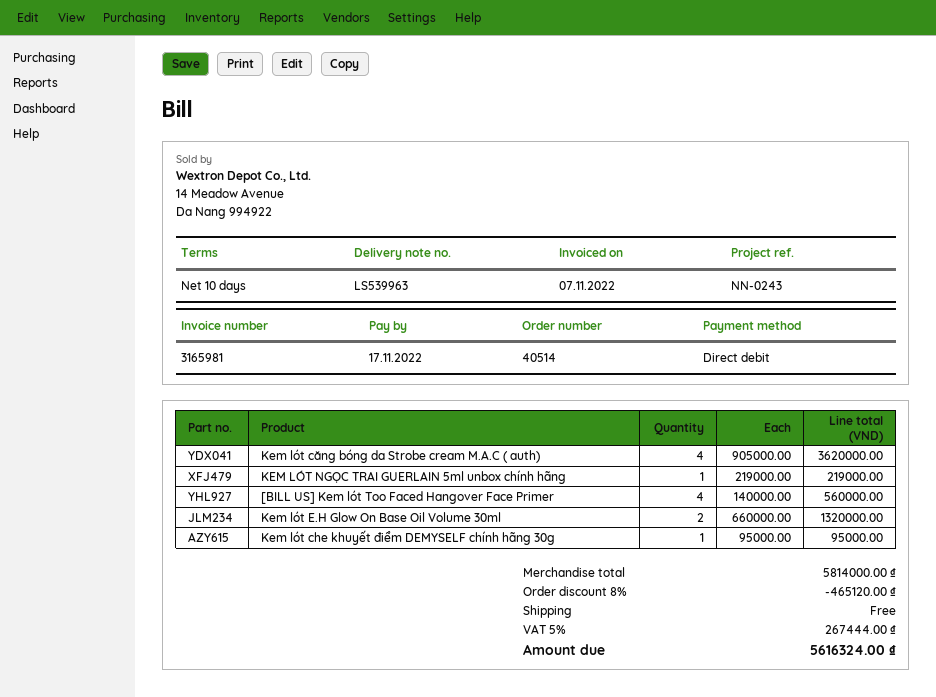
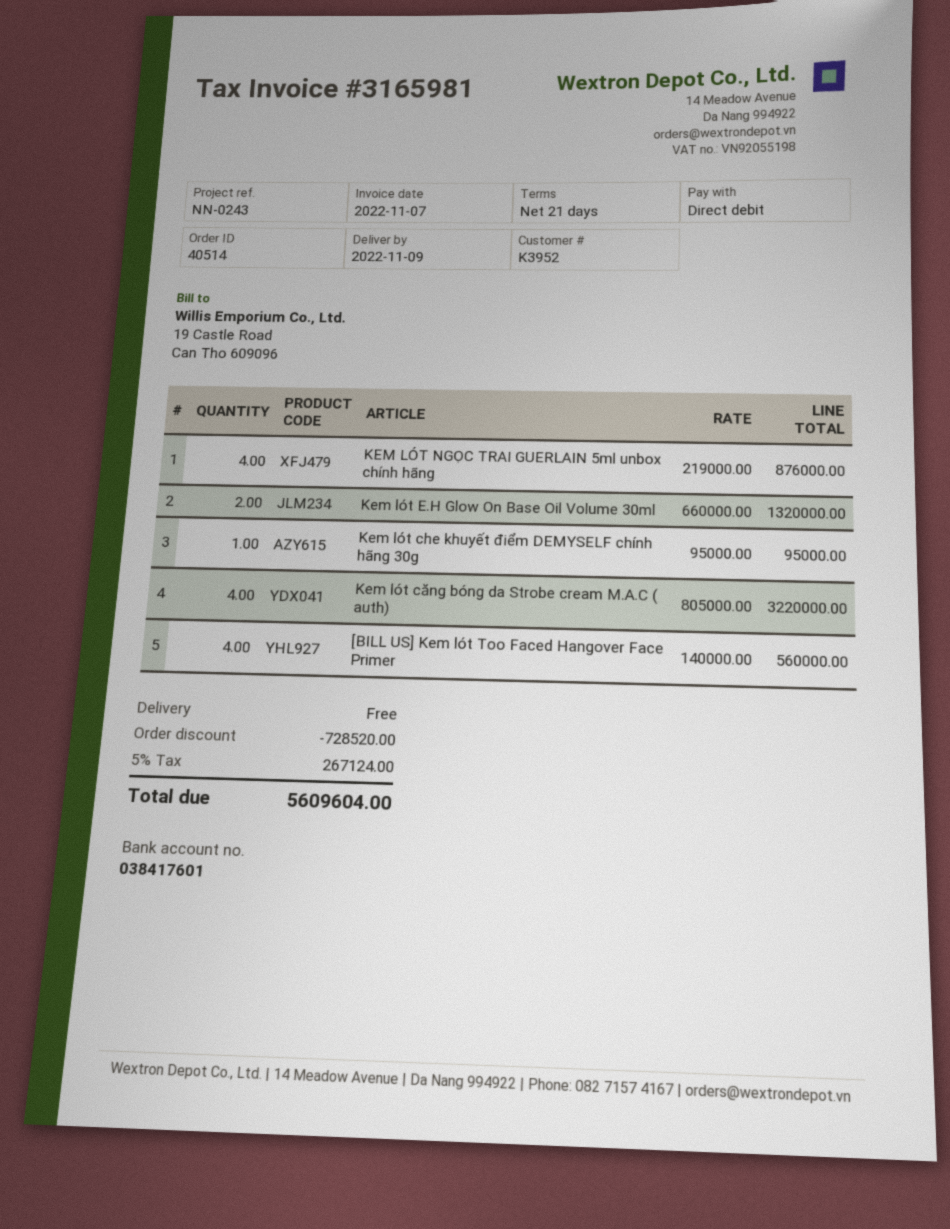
payment terms: 10 days -> 21 days
Kem lót căng bóng da Strobe cream M.A.C ( auth): 4 x 905000.00 = 3620000.00 -> 4 x 805000.00 = 3220000.00
KEM LÓT NGỌC TRAI GUERLAIN 5ml unbox chính hãng: 1 x 219000.00 = 219000.00 -> 4 x 219000.00 = 876000.00
discount: 465120.00 -> 728520.00
tax: 5% = 267444.00 -> 5% = 267124.00
total: 5616324.00 -> 5609604.00

